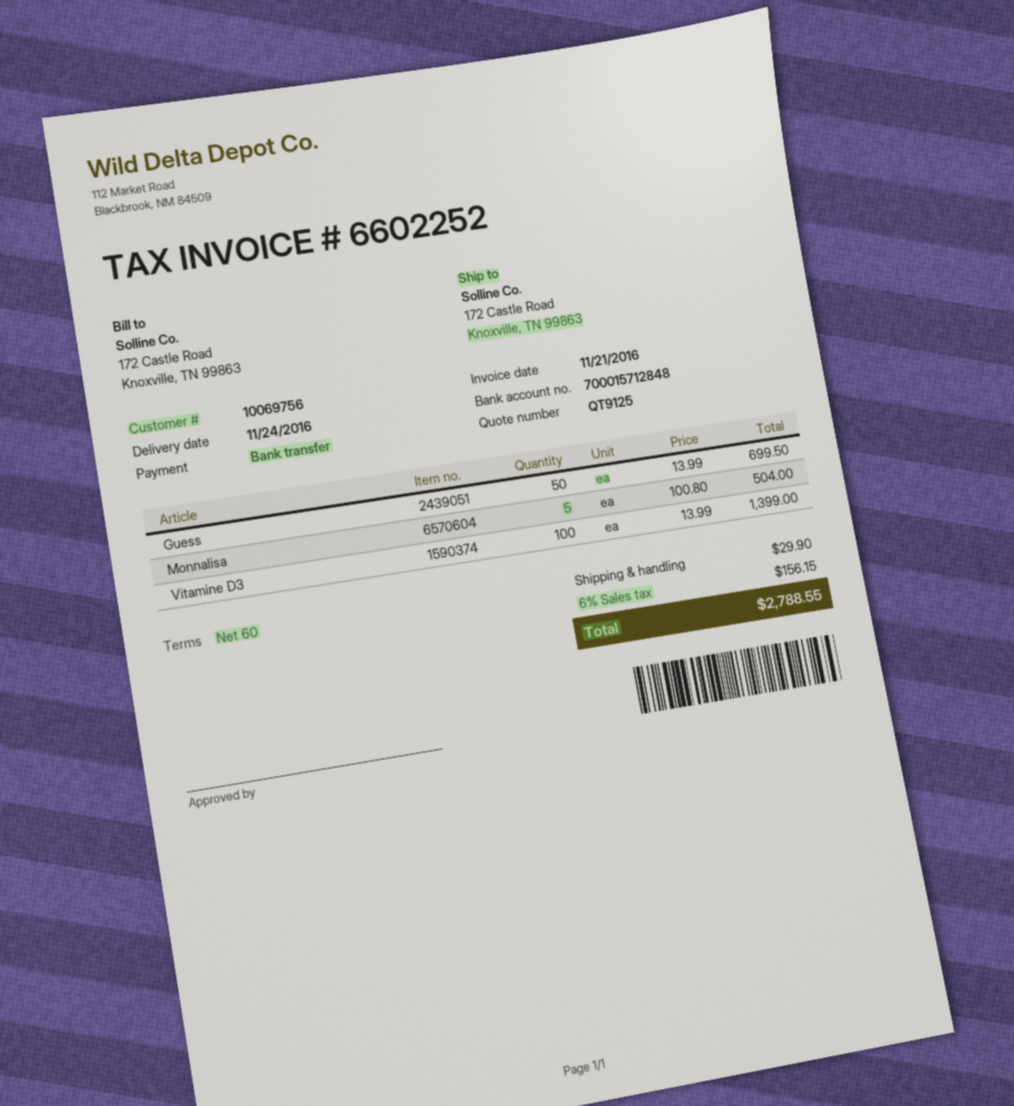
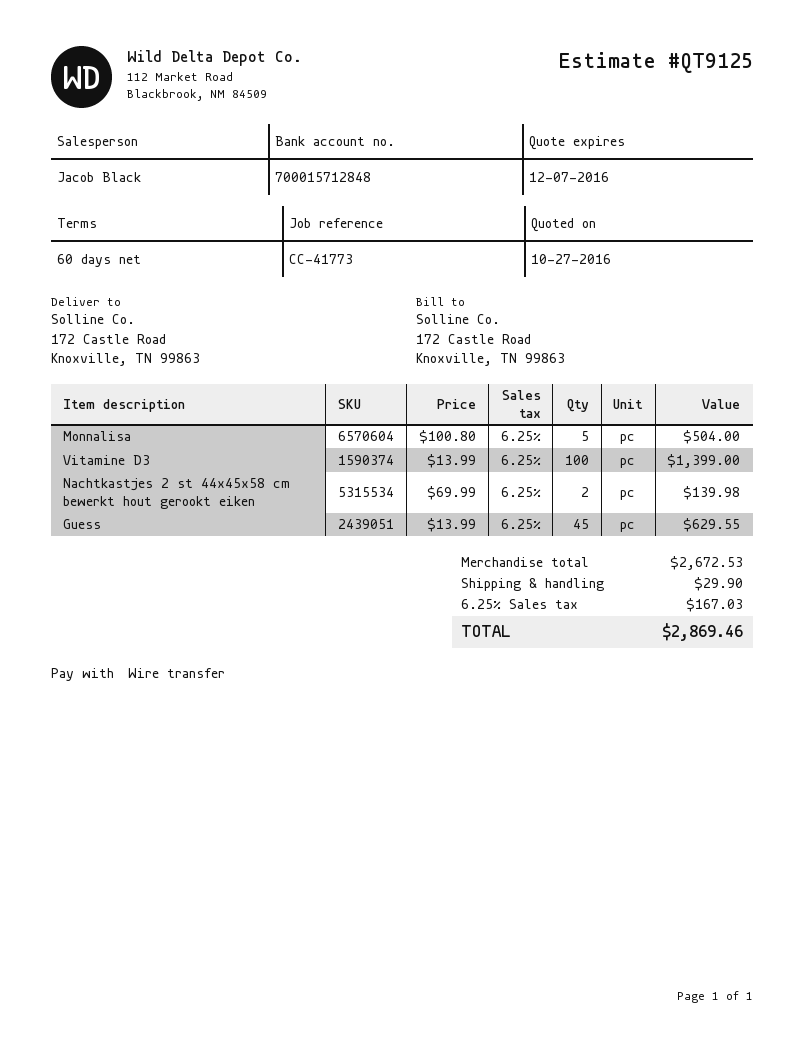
Guess: 50 x 13.99 = 699.50 -> 45 x 13.99 = 629.55
Nachtkastjes 2 st 44x45x58 cm bewerkt hout gerookt eiken: none -> 2 x 69.99 = 139.98
tax: 6% = 156.15 -> 6.25% = 167.03
total: 2788.55 -> 2869.46

